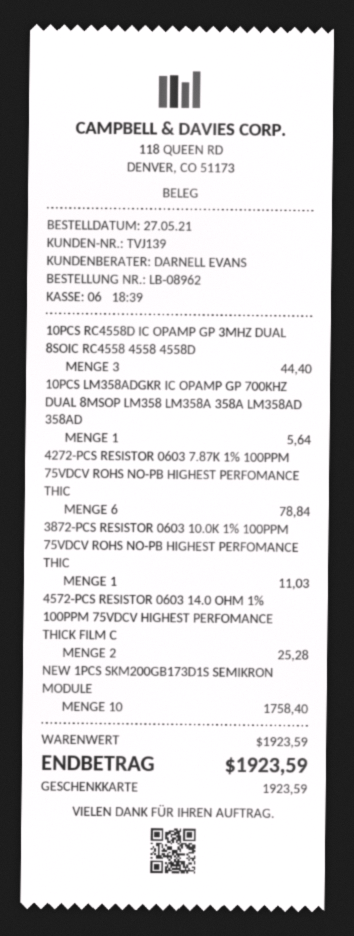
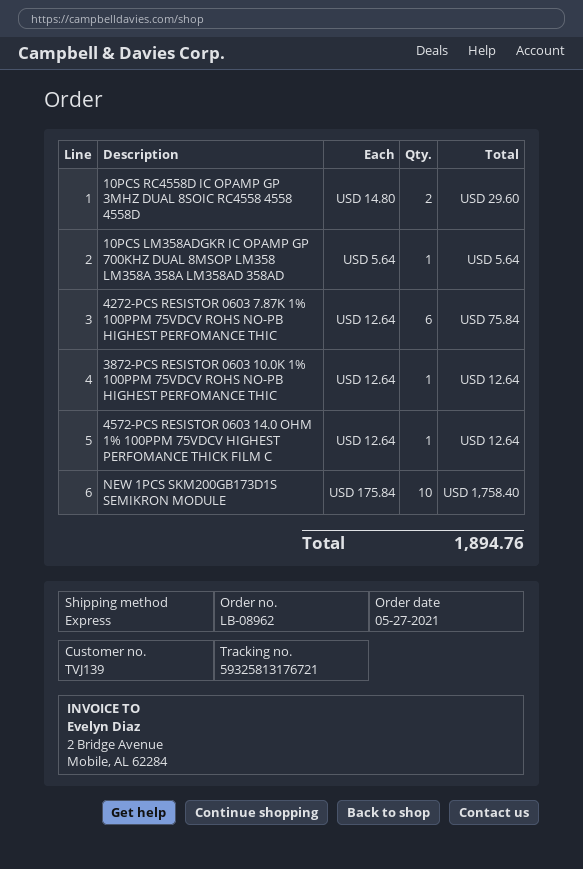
10PCS RC4558D IC OPAMP GP 3MHZ DUAL 8SOIC RC4558 4558 4558D: 3 for 44.40 -> 2 for 29.60
4272-PCS RESISTOR 0603 7.87K 1% 100PPM 75VDCV ROHS NO-PB HIGHEST PERFOMANCE THIC: 6 for 78.84 -> 6 for 75.84
3872-PCS RESISTOR 0603 10.0K 1% 100PPM 75VDCV ROHS NO-PB HIGHEST PERFOMANCE THIC: 1 for 11.03 -> 1 for 12.64
4572-PCS RESISTOR 0603 14.0 OHM 1% 100PPM 75VDCV HIGHEST PERFOMANCE THICK FILM C: 2 for 25.28 -> 1 for 12.64
total: 1923.59 -> 1894.76

